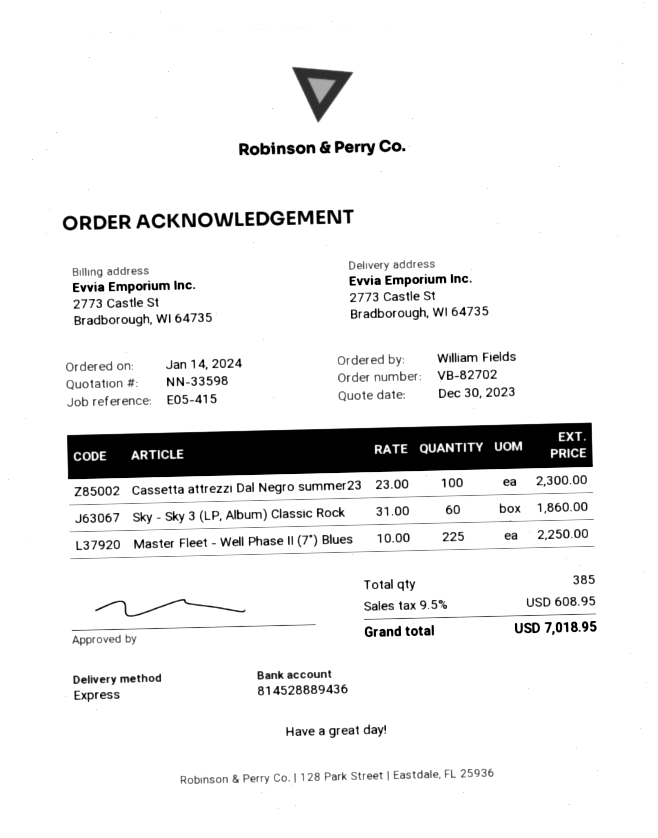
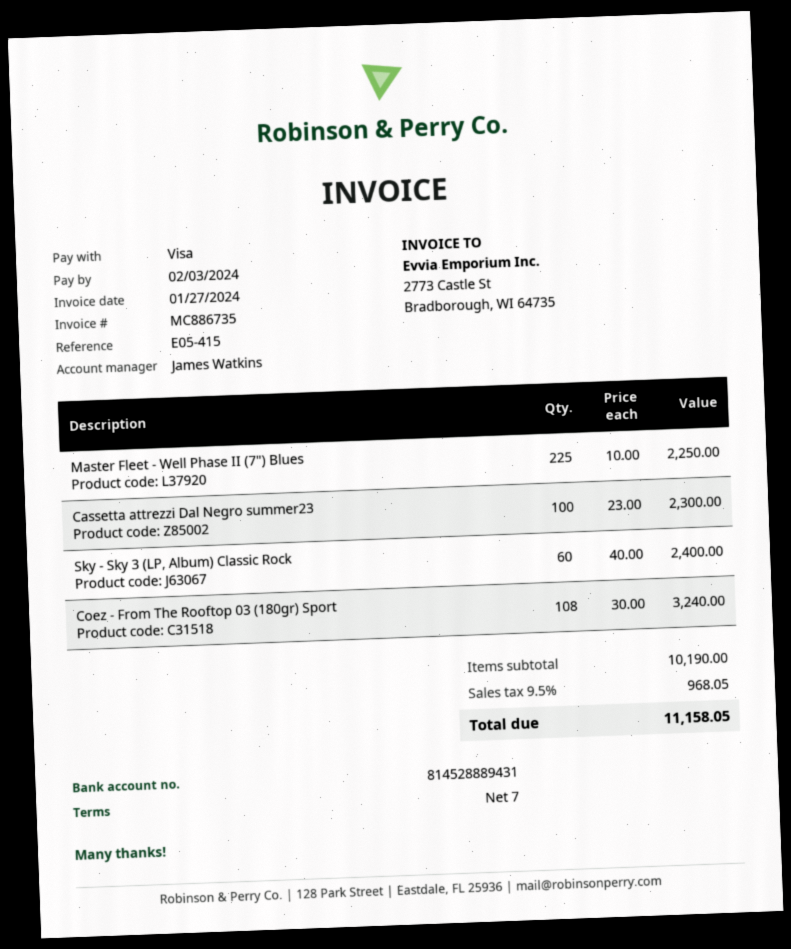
bank account: 814528889436 -> 814528889431
Sky - Sky 3 (LP, Album) Classic Rock: 60 x 31.00 = 1860.00 -> 60 x 40.00 = 2400.00
Coez - From The Rooftop 03 (180gr) Sport: none -> 108 x 30.00 = 3240.00
tax: 9.5% = 608.95 -> 9.5% = 968.05
total: 7018.95 -> 11158.05

